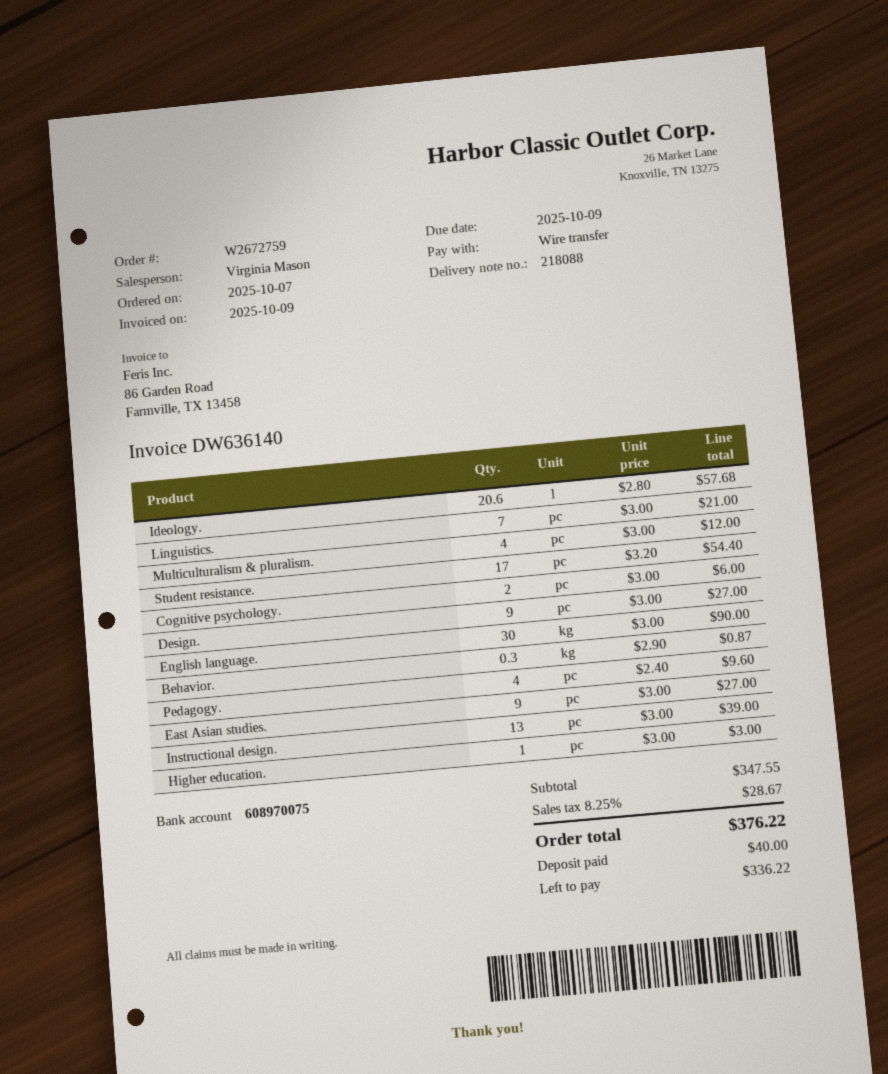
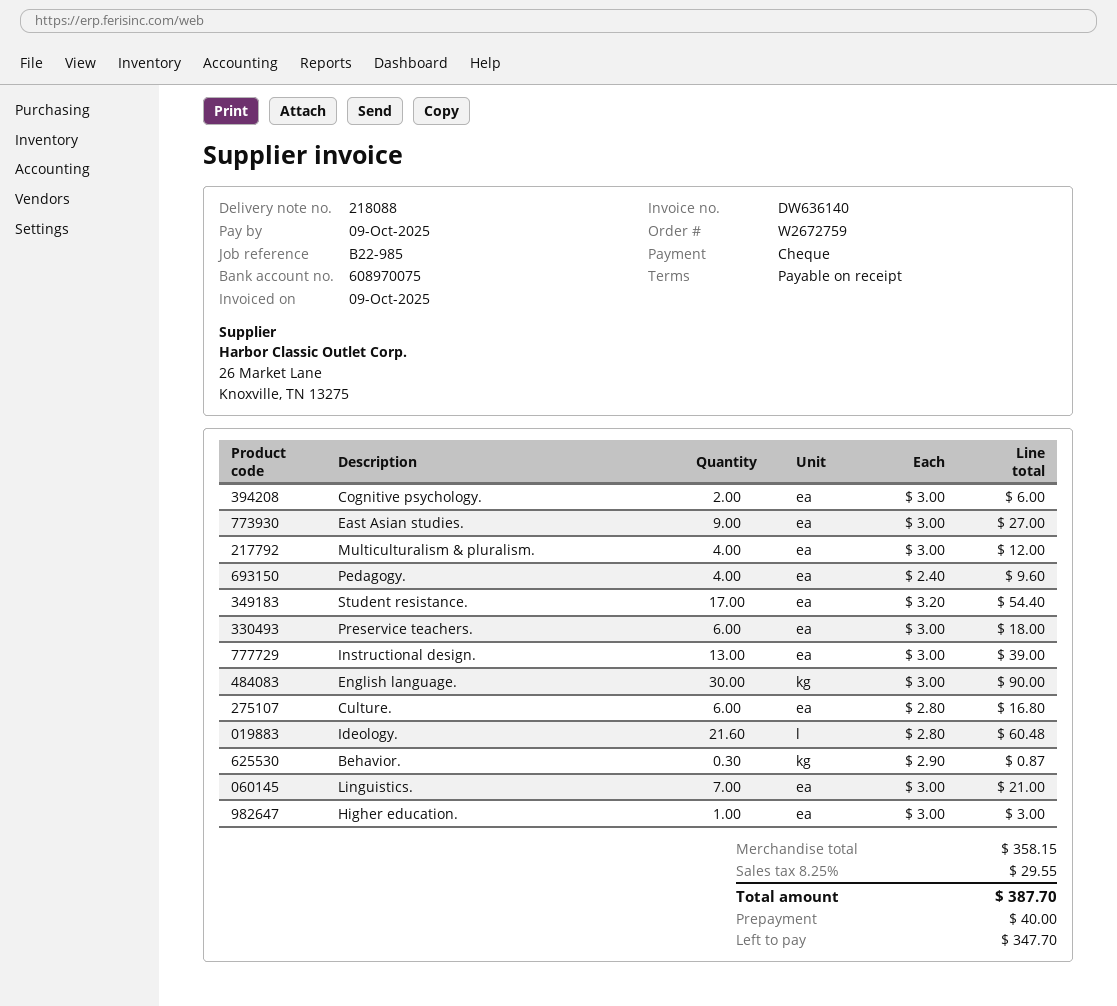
payment method: bank transfer -> cheque
Ideology.: 20.6 x 2.80 = 57.68 -> 21.6 x 2.80 = 60.48
Design.: 9 x 3.00 = 27.00 -> none
Preservice teachers.: none -> 6 x 3.00 = 18.00
Culture.: none -> 6 x 2.80 = 16.80
subtotal: 347.55 -> 358.15
tax: 8.25% = 28.67 -> 8.25% = 29.55
total: 376.22 -> 387.70
balance: 336.22 -> 347.70

